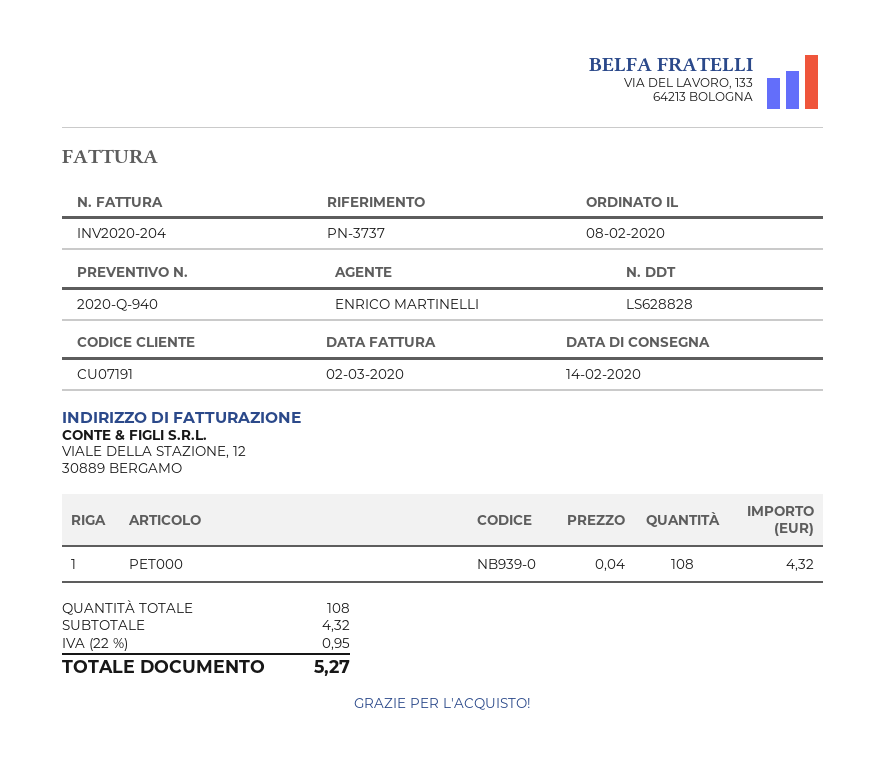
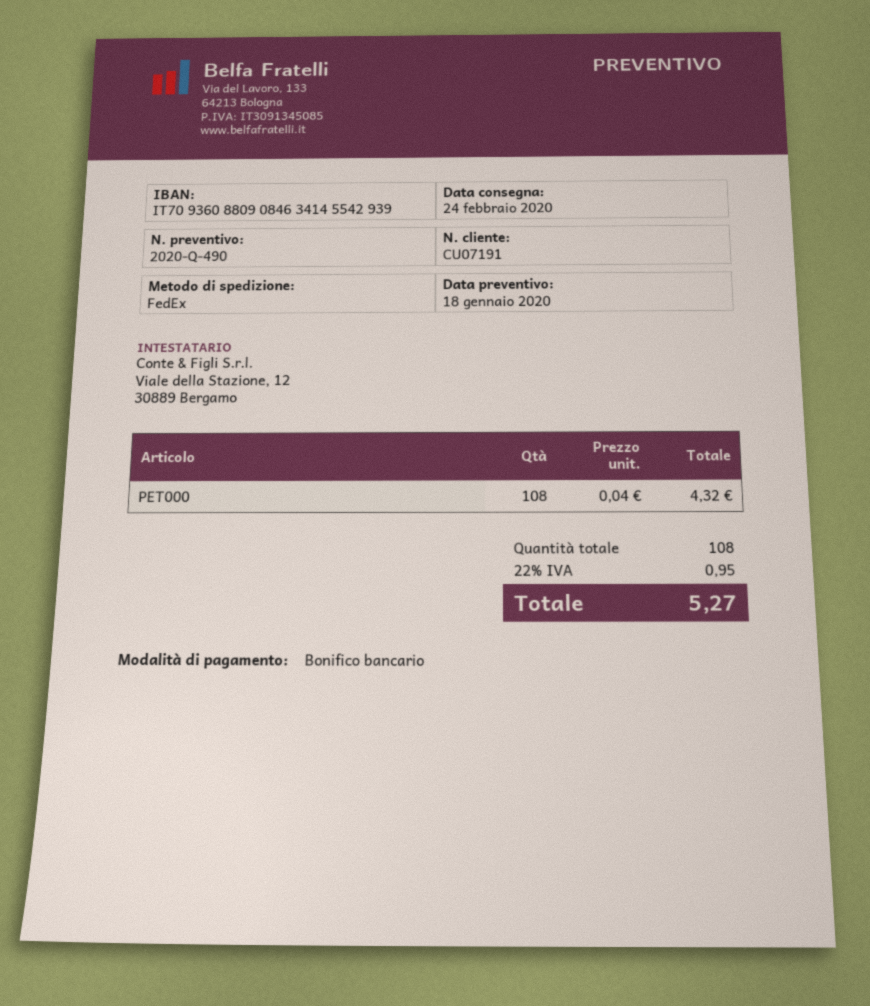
quote number: 2020-Q-940 -> 2020-Q-490
delivery date: 2020-02-14 -> 2020-02-24

